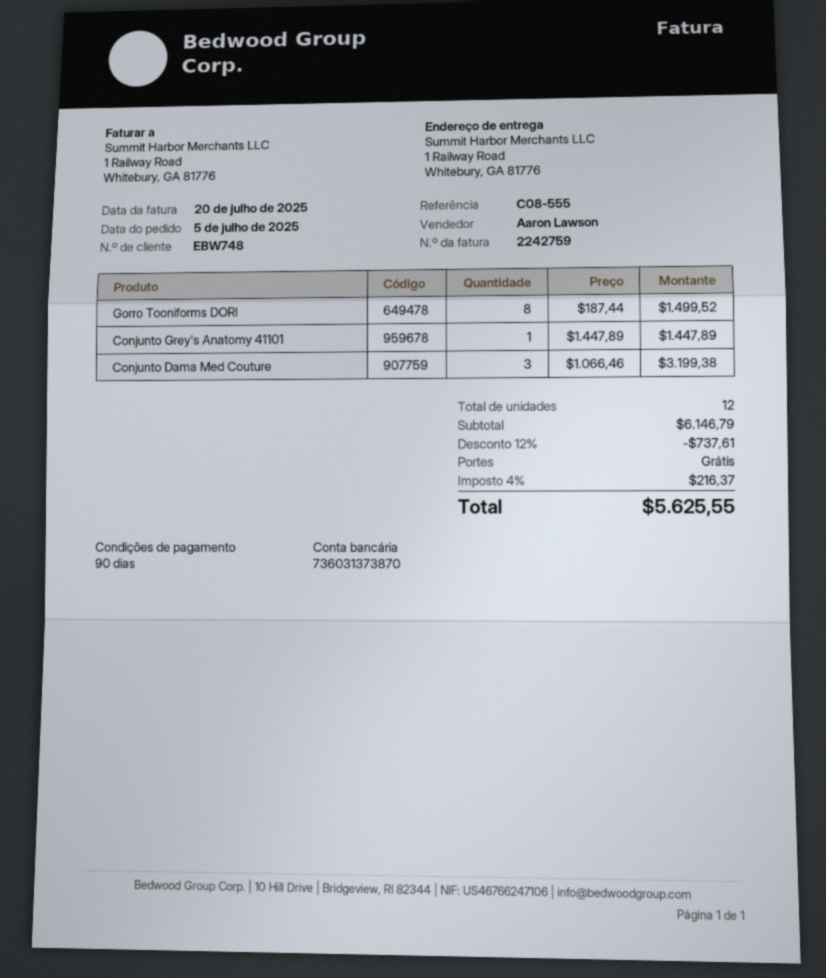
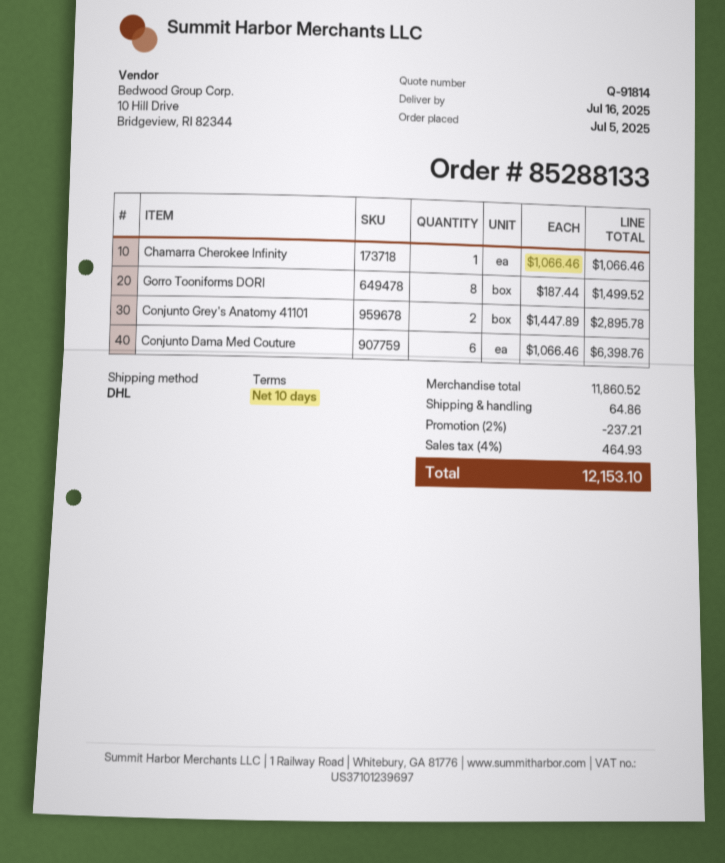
payment terms: 90 days -> 10 days
Conjunto Grey's Anatomy 41101: 1 x 1447.89 = 1447.89 -> 2 x 1447.89 = 2895.78
Conjunto Dama Med Couture: 3 x 1066.46 = 3199.38 -> 6 x 1066.46 = 6398.76
Chamarra Cherokee Infinity: none -> 1 x 1066.46 = 1066.46
subtotal: 6146.79 -> 11860.52
discount: 12% = 737.61 -> 2% = 237.21
shipping: 0.00 -> 64.86
tax: 4% = 216.37 -> 4% = 464.93
total: 5625.55 -> 12153.10

